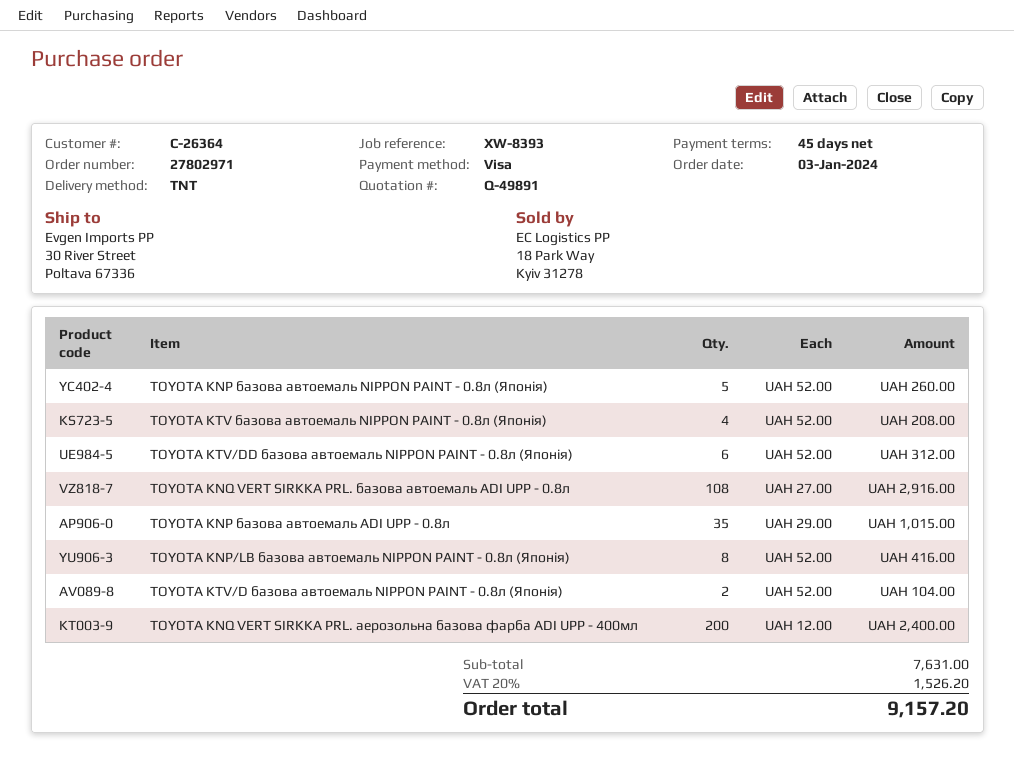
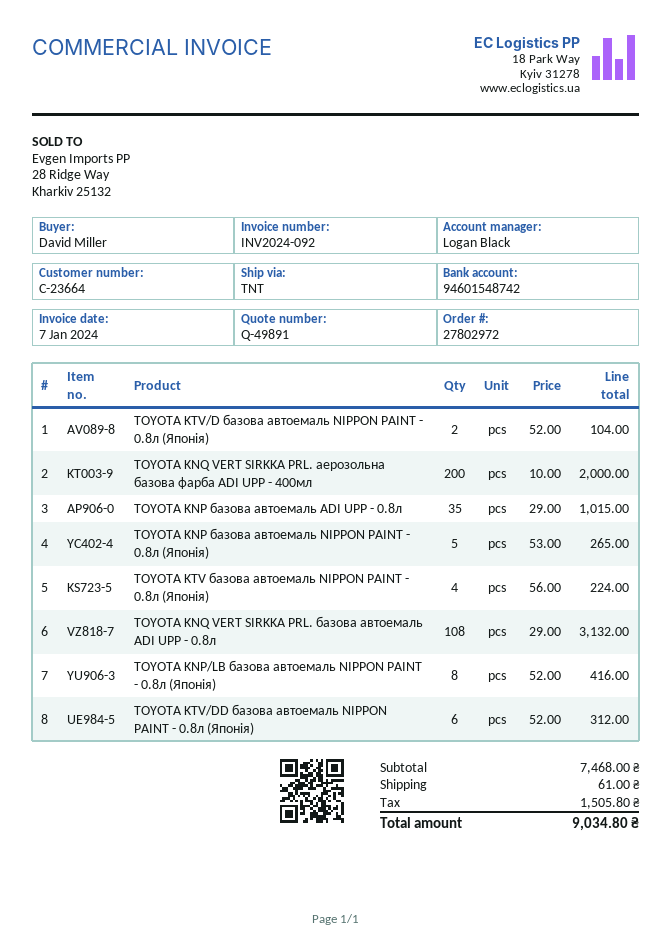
order number: 27802971 -> 27802972
customer number: C-26364 -> C-23664
TOYOTA KNP базова автоемаль NIPPON PAINT - 0.8л (Японія): 5 x 52.00 = 260.00 -> 5 x 53.00 = 265.00
TOYOTA KTV базова автоемаль NIPPON PAINT - 0.8л (Японія): 4 x 52.00 = 208.00 -> 4 x 56.00 = 224.00
TOYOTA KNQ VERT SIRKKA PRL. базова автоемаль ADI UPP - 0.8л: 108 x 27.00 = 2916.00 -> 108 x 29.00 = 3132.00
TOYOTA KNQ VERT SIRKKA PRL. аерозольна базова фарба ADI UPP - 400мл: 200 x 12.00 = 2400.00 -> 200 x 10.00 = 2000.00
subtotal: 7631.00 -> 7468.00
shipping: none -> 61.00
tax: 1526.20 -> 1505.80
total: 9157.20 -> 9034.80

